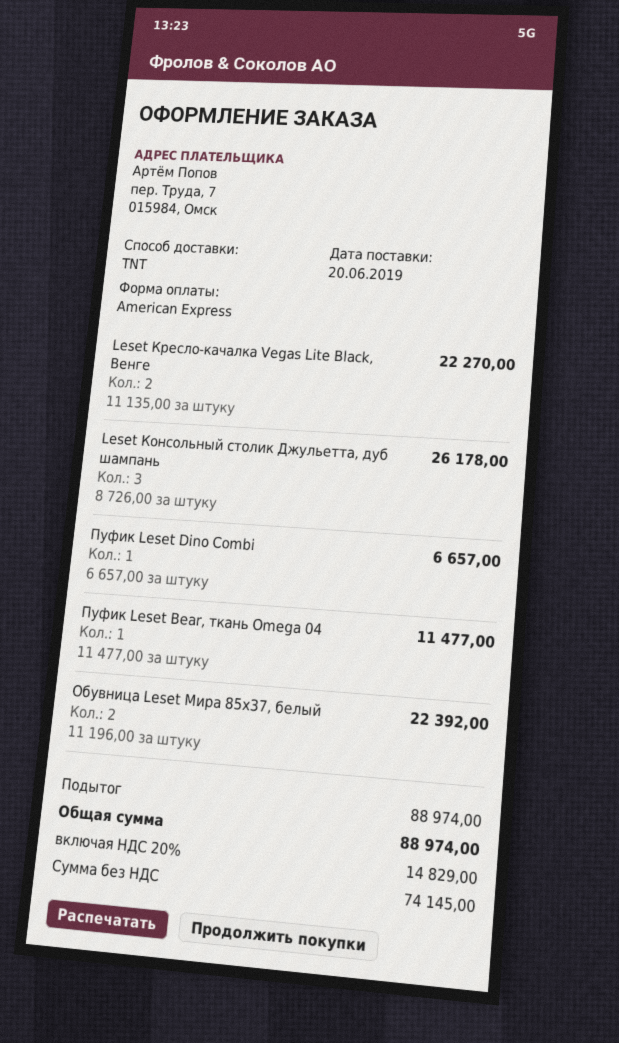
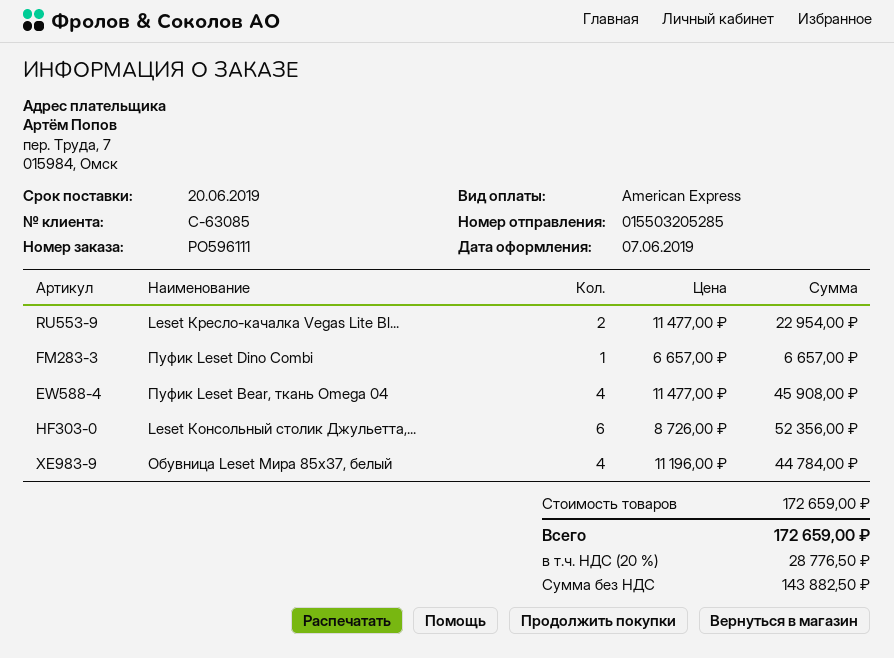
Leset Кресло-качалка Vegas Lite Black, Венге: 2 x 11135.00 = 22270.00 -> 2 x 11477.00 = 22954.00
Leset Консольный столик Джульетта, дуб шампань: 3 x 8726.00 = 26178.00 -> 6 x 8726.00 = 52356.00
Пуфик Leset Bear, ткань Omega 04: 1 x 11477.00 = 11477.00 -> 4 x 11477.00 = 45908.00
Обувница Leset Мира 85х37, белый: 2 x 11196.00 = 22392.00 -> 4 x 11196.00 = 44784.00
subtotal: 88974.00 -> 172659.00
net: 74145.00 -> 143882.50
tax: 20% = 14829.00 -> 20% = 28776.50
total: 88974.00 -> 172659.00

